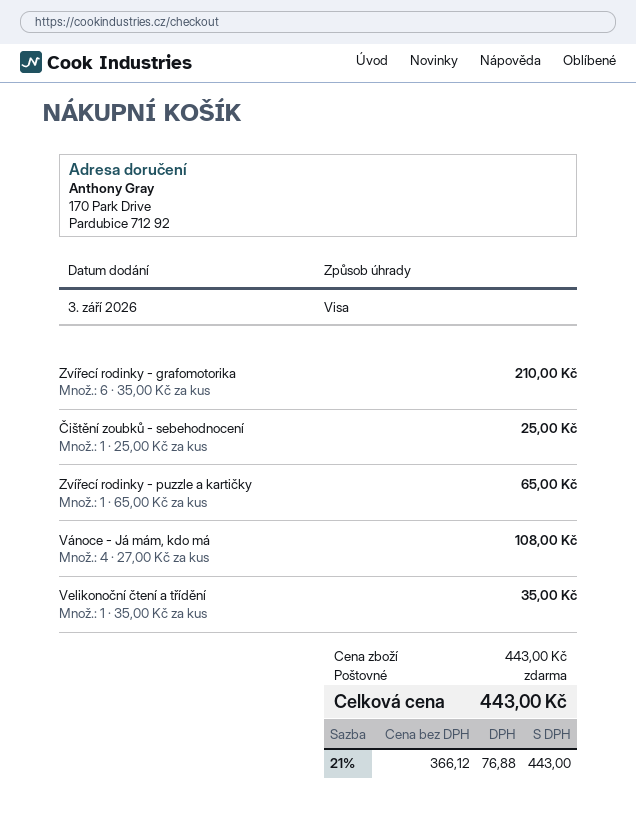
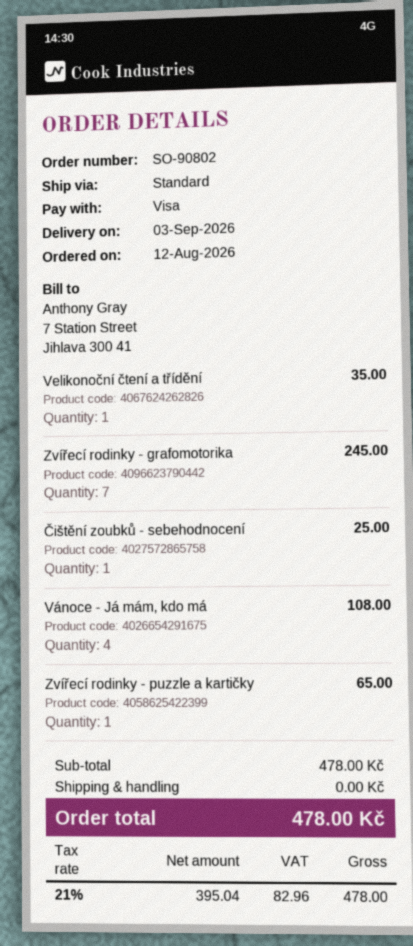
Zvířecí rodinky - grafomotorika: 6 for 210.00 -> 7 for 245.00
subtotal: 443.00 -> 478.00
net: 366.12 -> 395.04
tax: 21% = 76.88 -> 21% = 82.96
total: 443.00 -> 478.00

